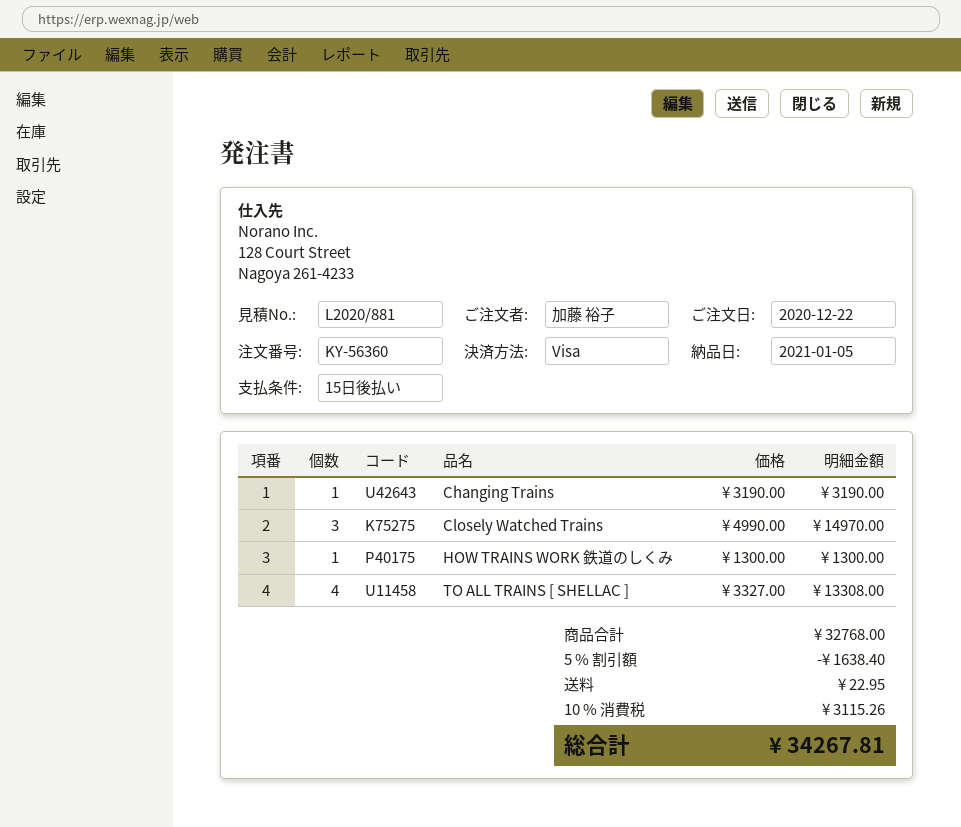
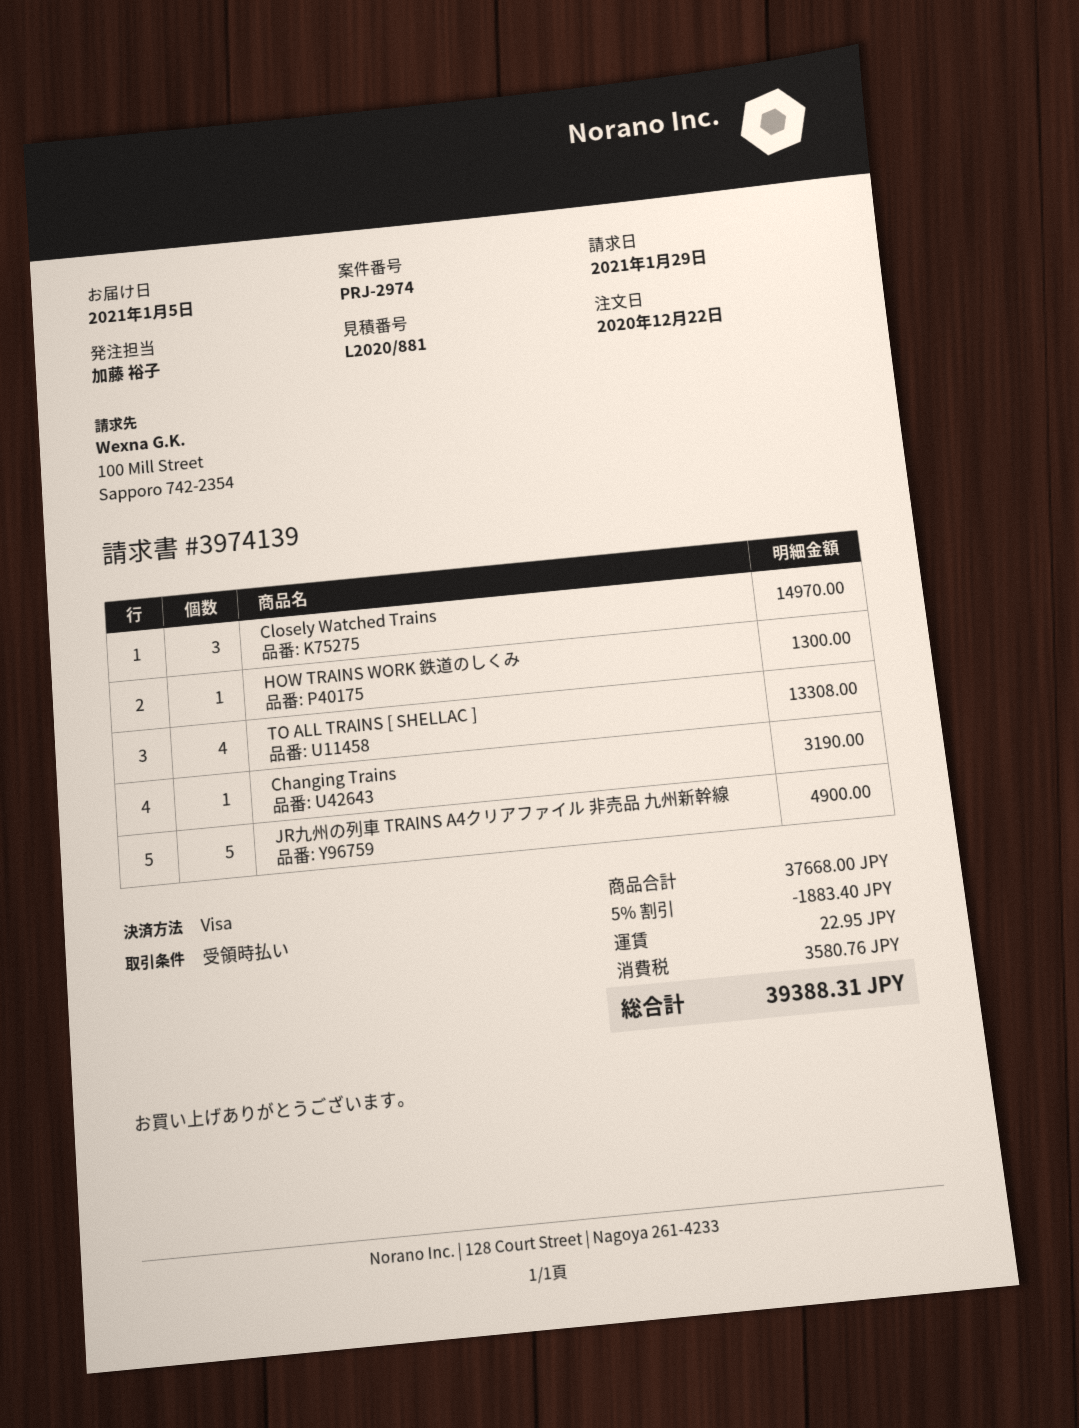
payment terms: 15 days -> on receipt
JR九州の列車 TRAINS A4クリアファイル 非売品 九州新幹線: none -> 5 for 4900.00
subtotal: 32768.00 -> 37668.00
discount: 5% = 1638.40 -> 5% = 1883.40
tax: 3115.26 -> 3580.76
total: 34267.81 -> 39388.31

